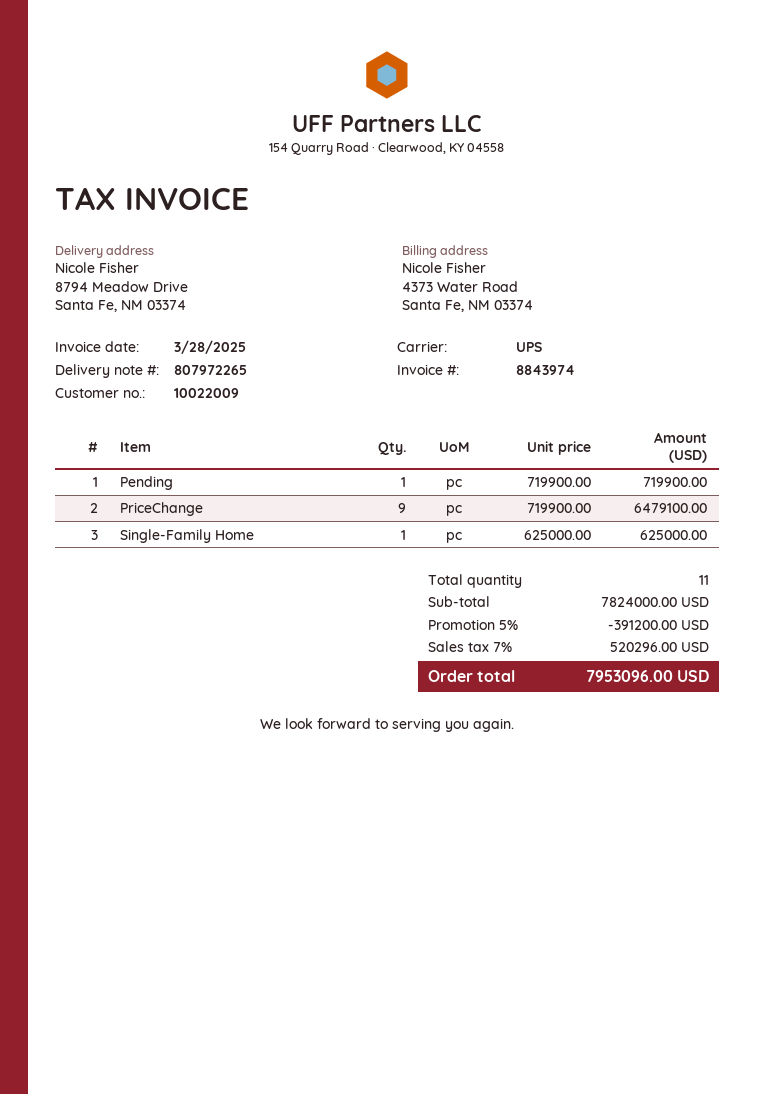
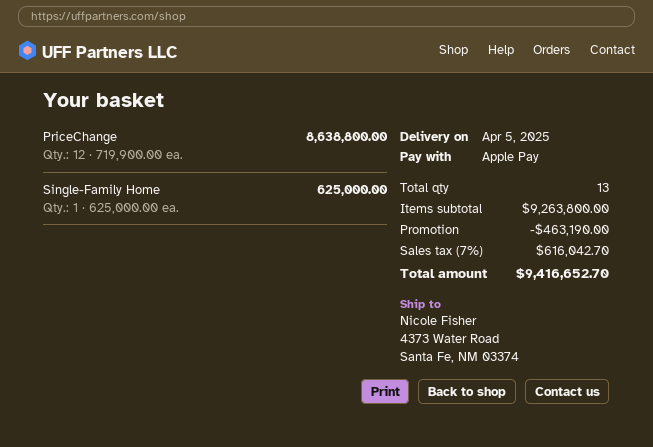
ship to: 8794 Meadow Drive, Santa Fe, NM 03374 -> 4373 Water Road, Santa Fe, NM 03374
Pending: 1 x 719900.00 = 719900.00 -> none
PriceChange: 9 x 719900.00 = 6479100.00 -> 12 x 719900.00 = 8638800.00
total quantity: 11 -> 13
subtotal: 7824000.00 -> 9263800.00
discount: 391200.00 -> 463190.00
tax: 7% = 520296.00 -> 7% = 616042.70
total: 7953096.00 -> 9416652.70

